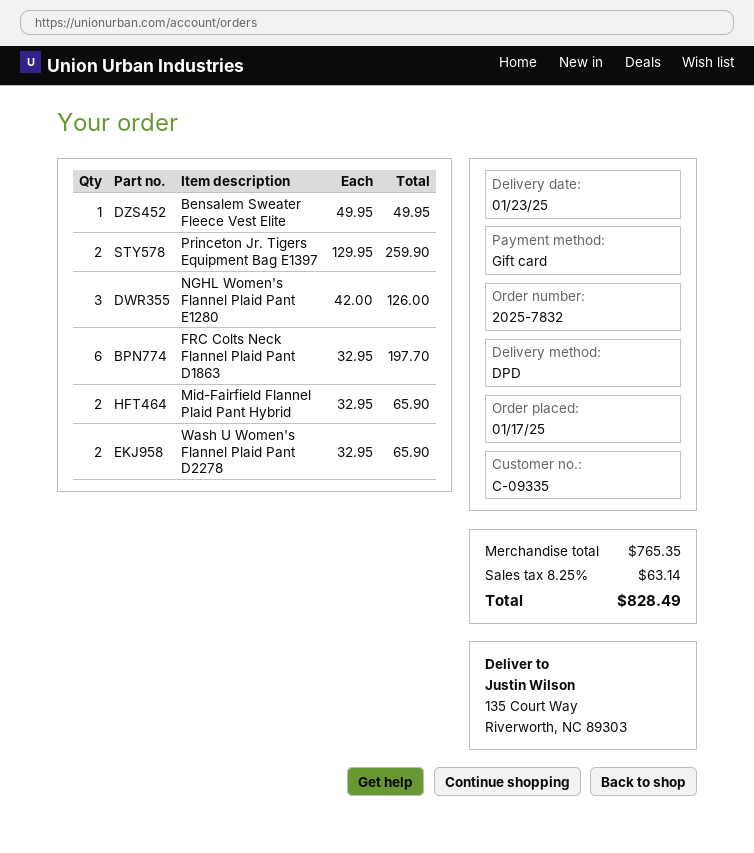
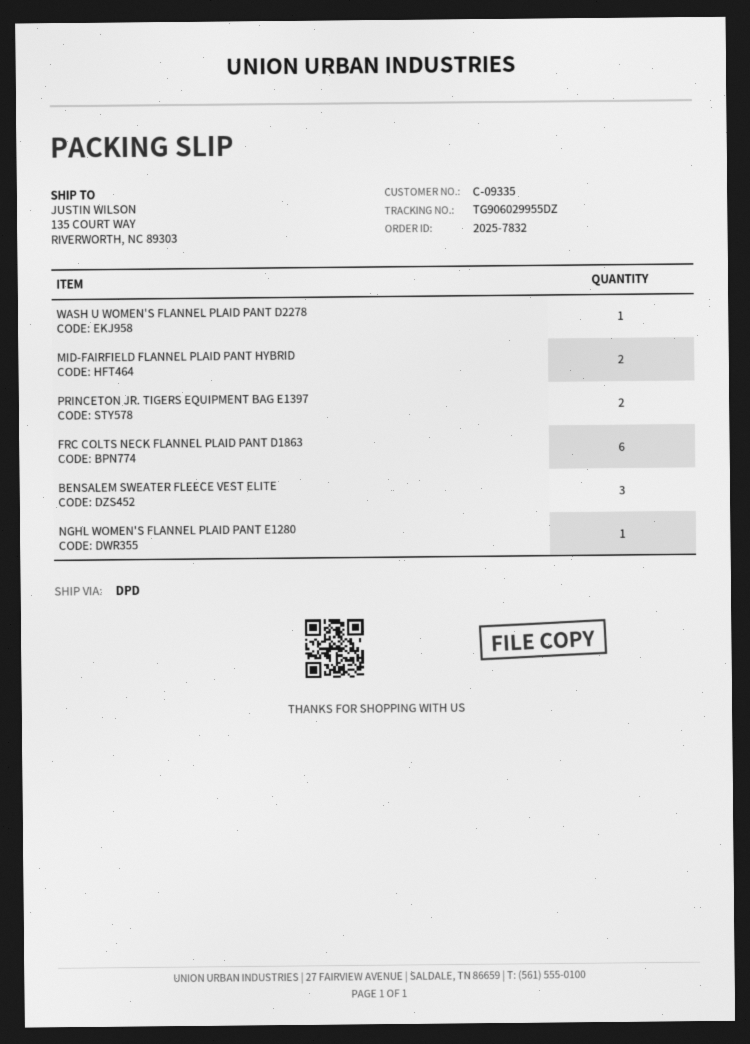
Bensalem Sweater Fleece Vest Elite: 1 -> 3
NGHL Women's Flannel Plaid Pant E1280: 3 -> 1
Wash U Women's Flannel Plaid Pant D2278: 2 -> 1

